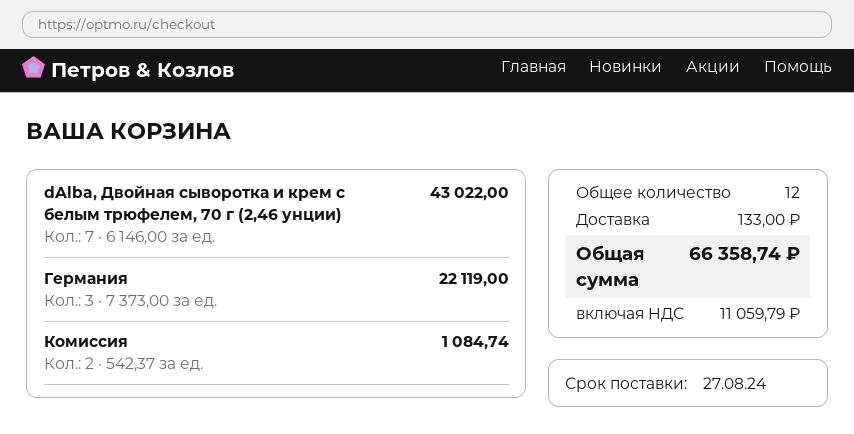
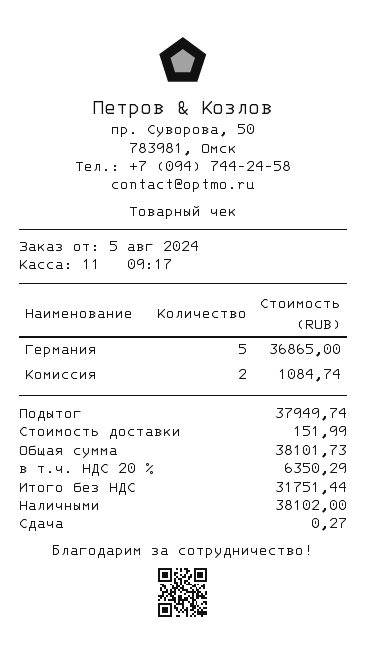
dAlba, Двойная сыворотка и крем с белым трюфелем, 70 г (2,46 унции): 7 for 43022.00 -> none
Германия: 3 for 22119.00 -> 5 for 36865.00
shipping: 133.00 -> 151.99
tax: 11059.79 -> 6350.29
total: 66358.74 -> 38101.73

